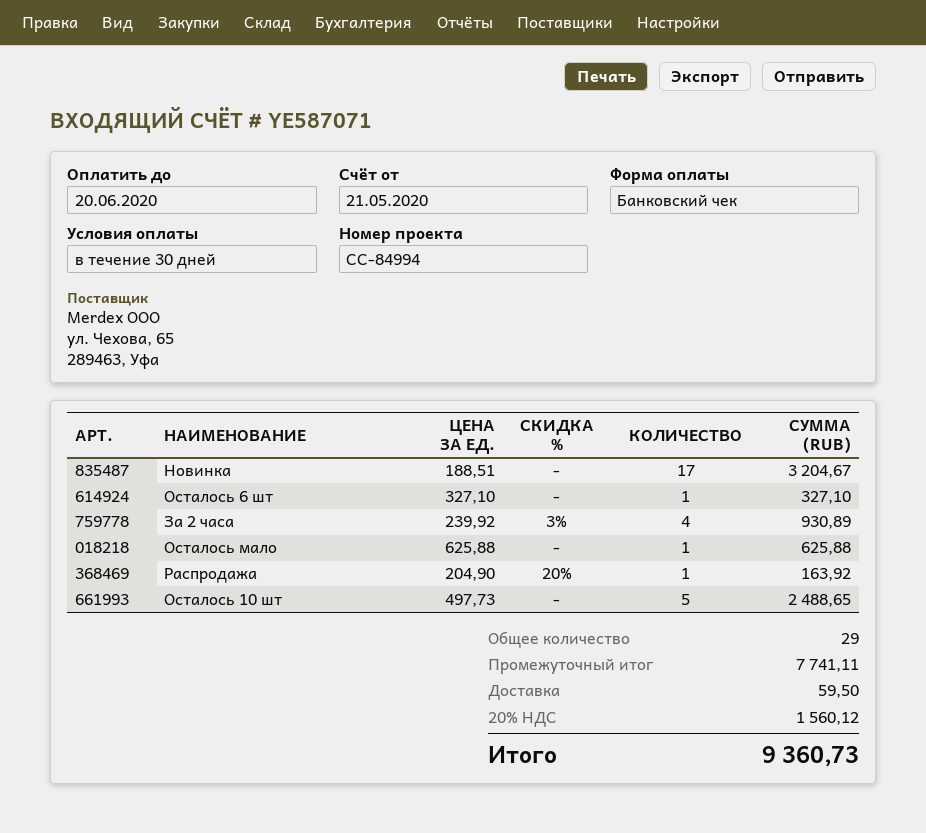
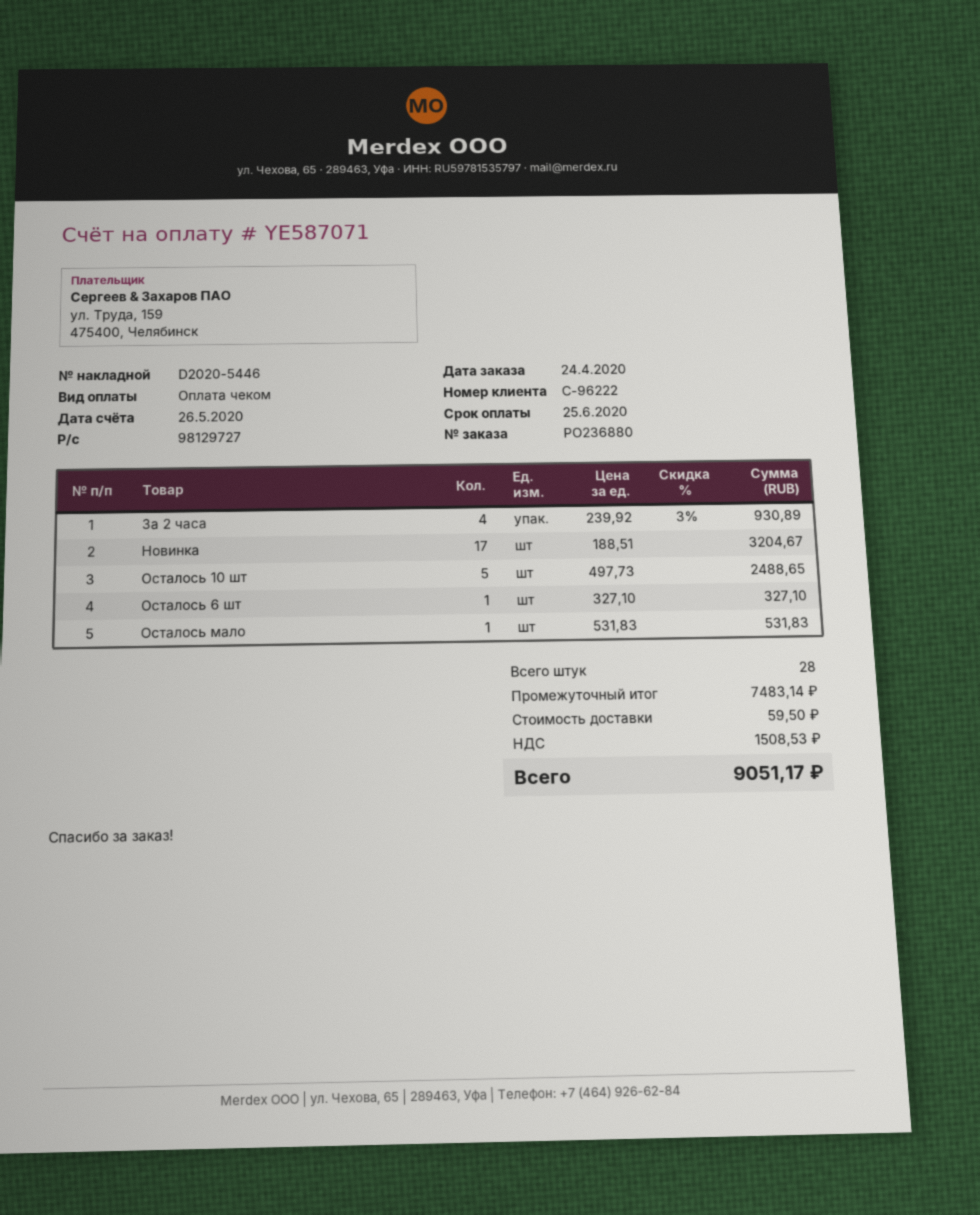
invoice date: 2020-05-21 -> 2020-05-26
due date: 2020-06-20 -> 2020-06-25
Осталось мало: 1 x 625.88 = 625.88 -> 1 x 531.83 = 531.83
Распродажа: 1 x 204.90 - 20% = 163.92 -> none
total quantity: 29 -> 28
subtotal: 7741.11 -> 7483.14
tax: 1560.12 -> 1508.53
total: 9360.73 -> 9051.17

